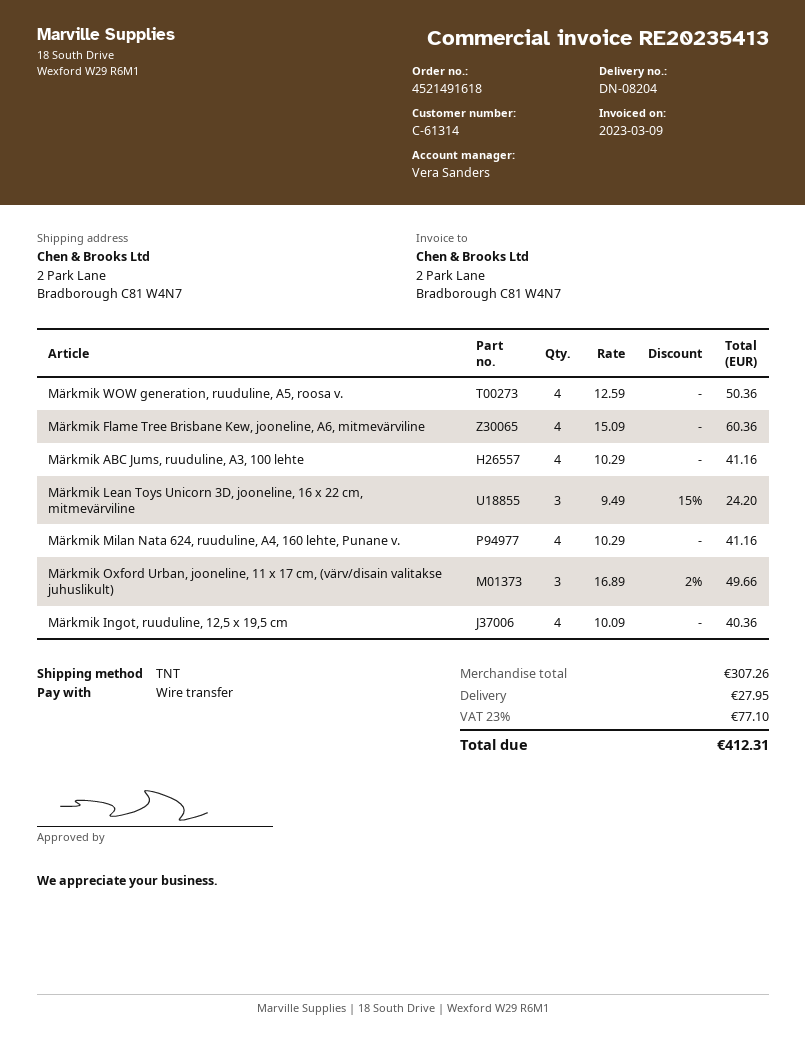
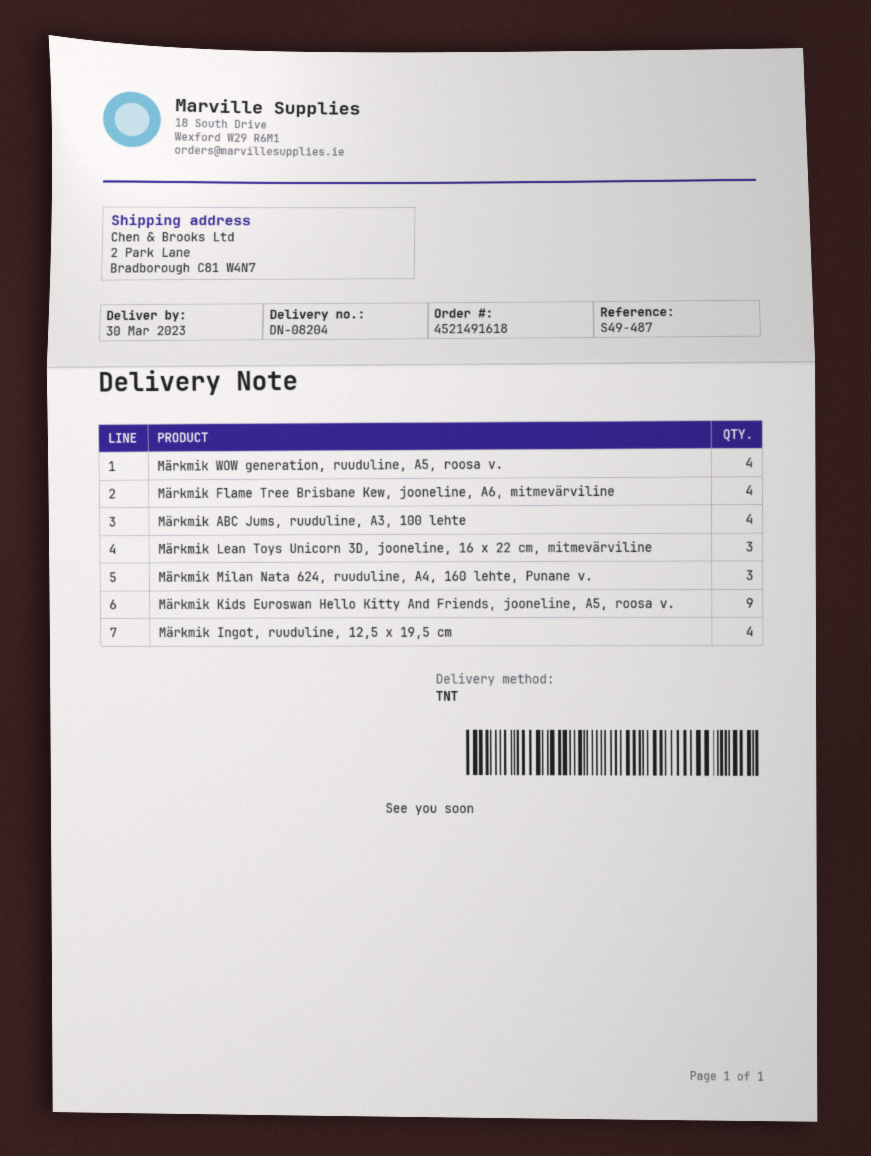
Märkmik Milan Nata 624, ruuduline, A4, 160 lehte, Punane v.: 4 -> 3
Märkmik Oxford Urban, jooneline, 11 x 17 cm, (värv/disain valitakse juhuslikult): 3 -> none
Märkmik Kids Euroswan Hello Kitty And Friends, jooneline, A5, roosa v.: none -> 9

